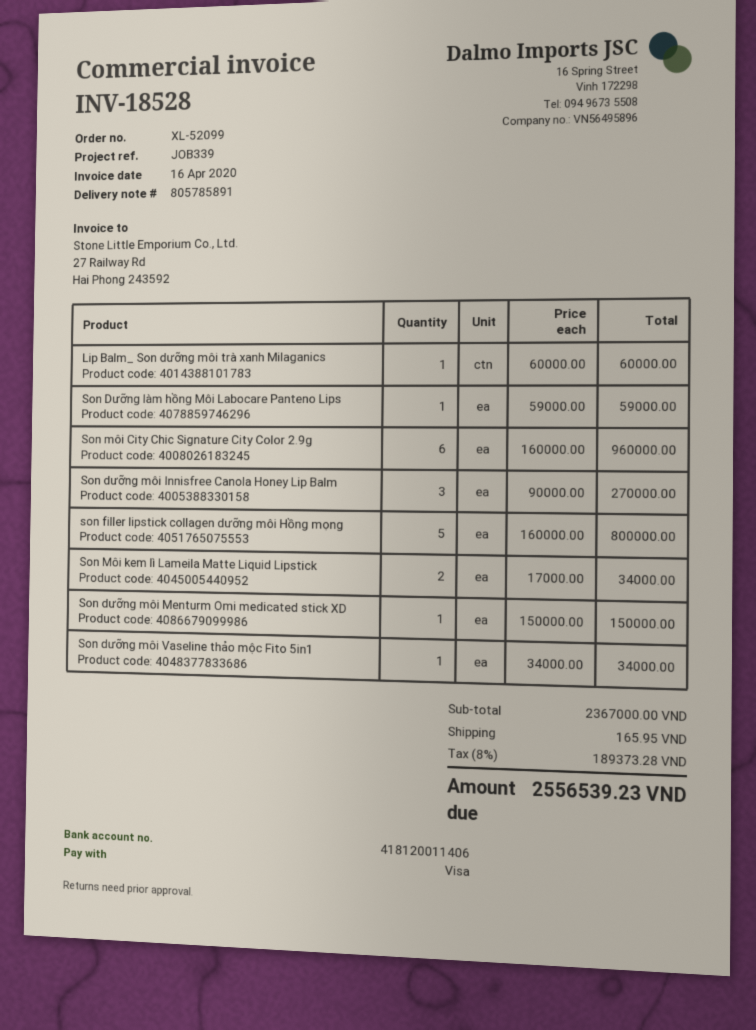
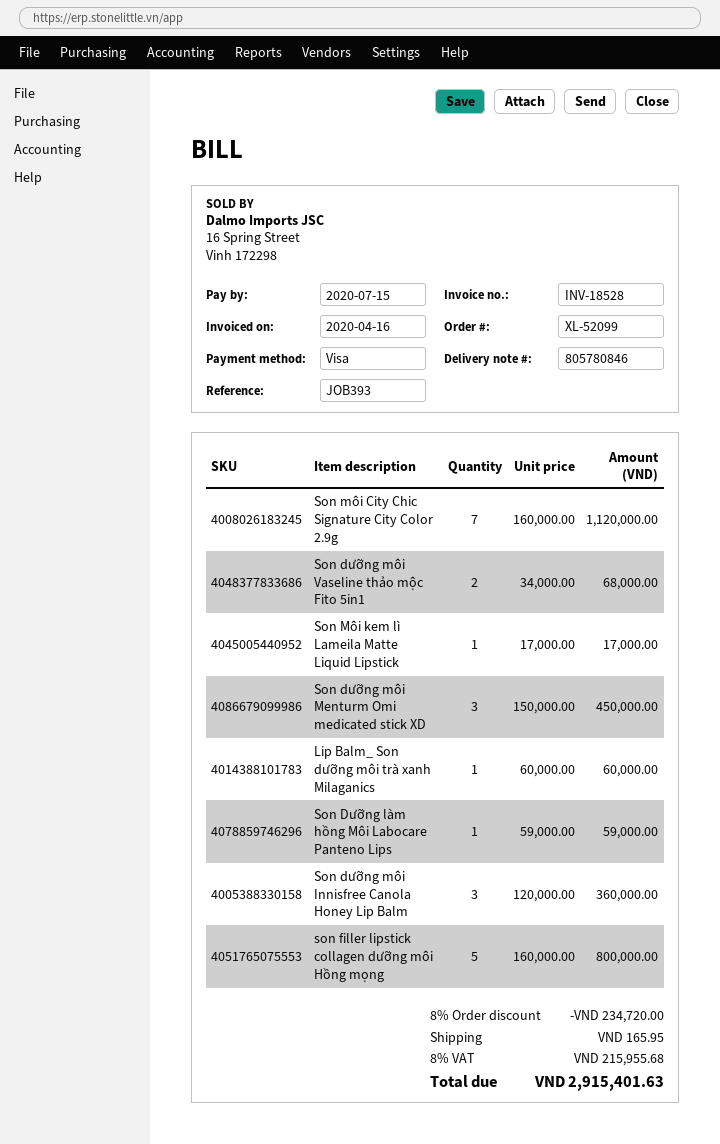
delivery note number: 805785891 -> 805780846
reference: JOB339 -> JOB393
Son môi City Chic Signature City Color 2.9g: 6 x 160000.00 = 960000.00 -> 7 x 160000.00 = 1120000.00
Son dưỡng môi Innisfree Canola Honey Lip Balm: 3 x 90000.00 = 270000.00 -> 3 x 120000.00 = 360000.00
Son Môi kem lì Lameila Matte Liquid Lipstick: 2 x 17000.00 = 34000.00 -> 1 x 17000.00 = 17000.00
Son dưỡng môi Menturm Omi medicated stick XD: 1 x 150000.00 = 150000.00 -> 3 x 150000.00 = 450000.00
Son dưỡng môi Vaseline thảo mộc Fito 5in1: 1 x 34000.00 = 34000.00 -> 2 x 34000.00 = 68000.00
discount: none -> 8% = 234720.00
tax: 8% = 189373.28 -> 8% = 215955.68
total: 2556539.23 -> 2915401.63

